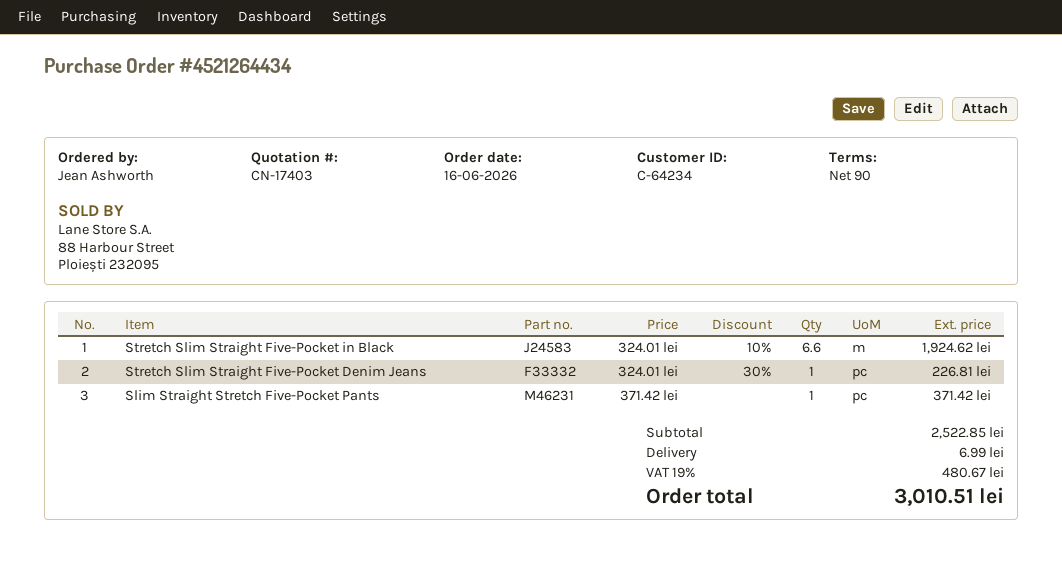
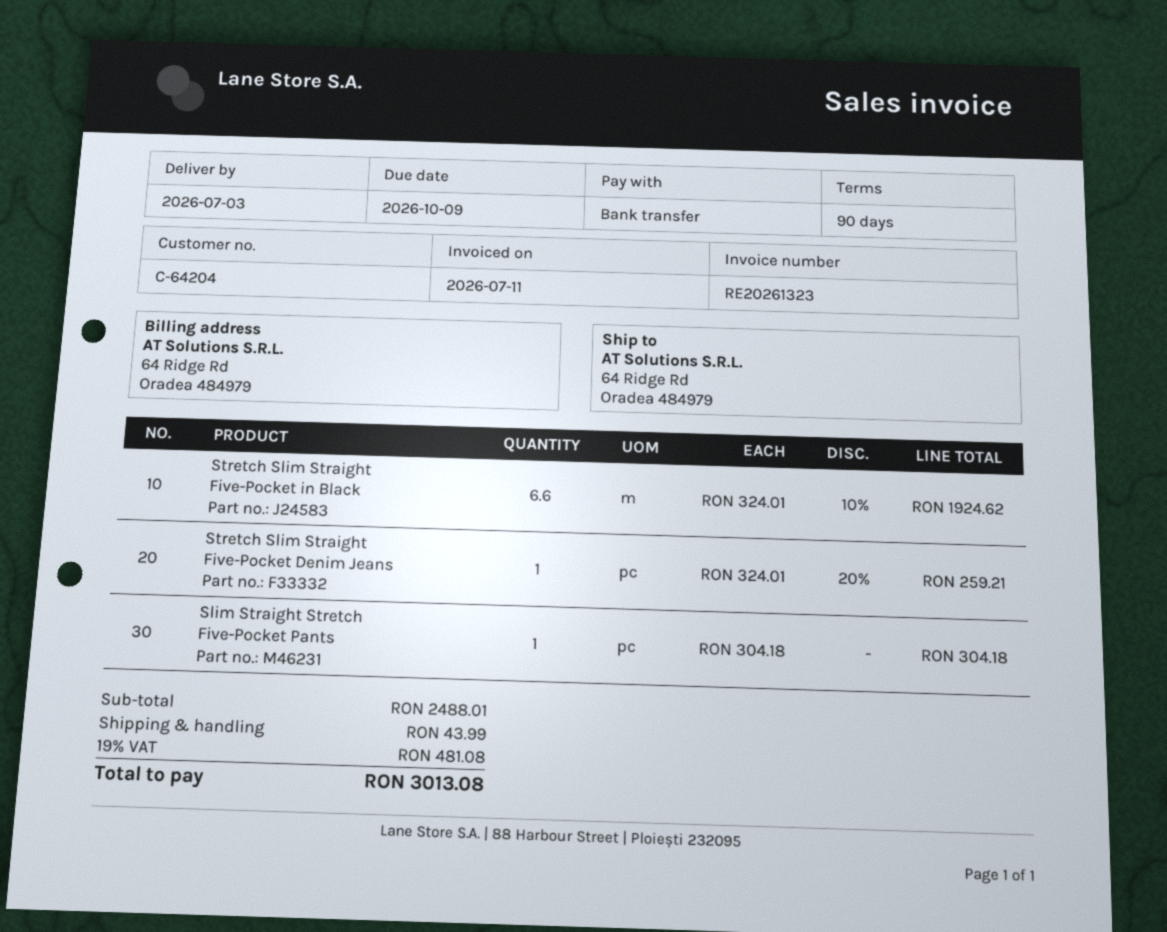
customer number: C-64234 -> C-64204
Stretch Slim Straight Five-Pocket Denim Jeans: 1 x 324.01 - 30% = 226.81 -> 1 x 324.01 - 20% = 259.21
Slim Straight Stretch Five-Pocket Pants: 1 x 371.42 = 371.42 -> 1 x 304.18 = 304.18
subtotal: 2522.85 -> 2488.01
shipping: 6.99 -> 43.99
tax: 19% = 480.67 -> 19% = 481.08
total: 3010.51 -> 3013.08

